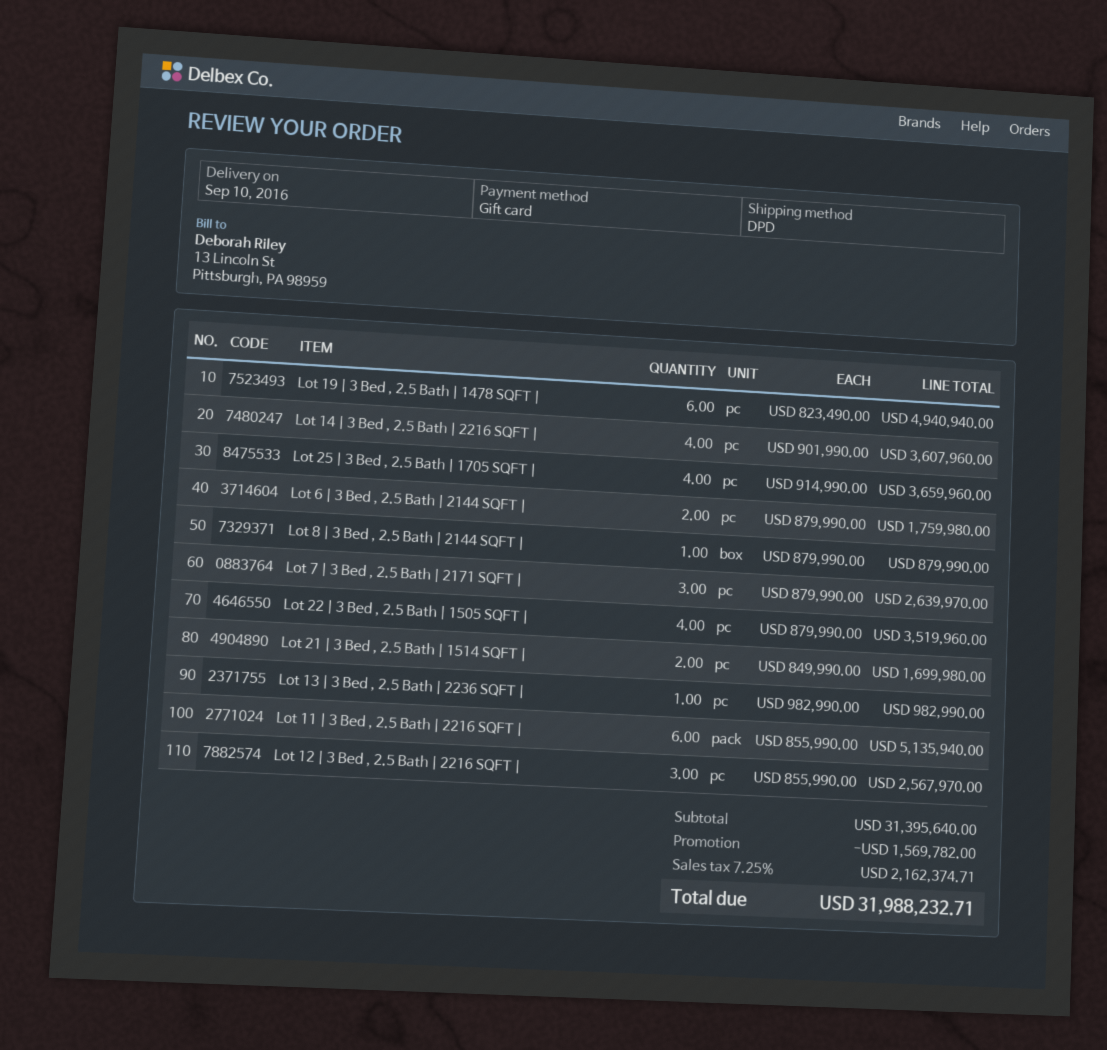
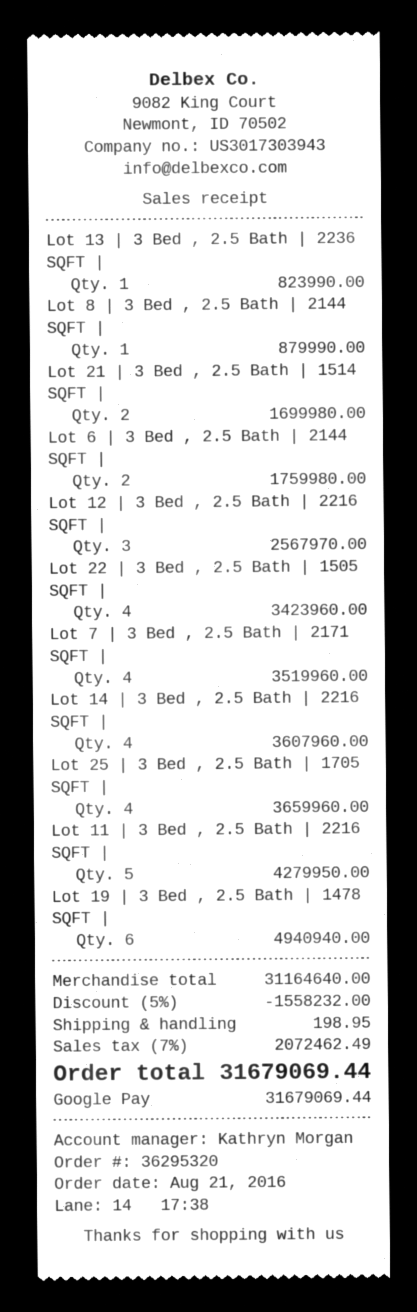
payment method: gift card -> Google Pay
Lot 7 | 3 Bed , 2.5 Bath | 2171 SQFT |: 3 for 2639970.00 -> 4 for 3519960.00
Lot 22 | 3 Bed , 2.5 Bath | 1505 SQFT |: 4 for 3519960.00 -> 4 for 3423960.00
Lot 13 | 3 Bed , 2.5 Bath | 2236 SQFT |: 1 for 982990.00 -> 1 for 823990.00
Lot 11 | 3 Bed , 2.5 Bath | 2216 SQFT |: 6 for 5135940.00 -> 5 for 4279950.00
subtotal: 31395640.00 -> 31164640.00
discount: 1569782.00 -> 1558232.00
shipping: none -> 198.95
tax: 7.25% = 2162374.71 -> 7% = 2072462.49
total: 31988232.71 -> 31679069.44

